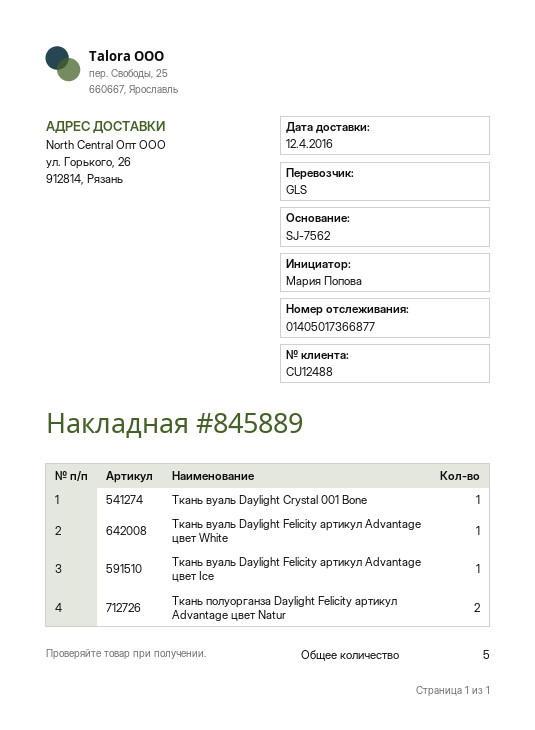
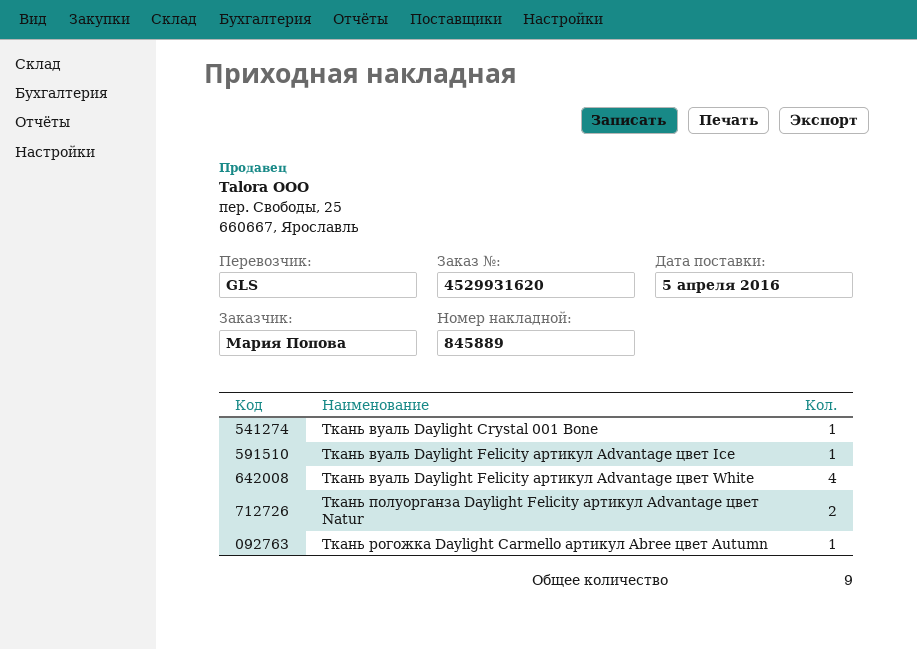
delivery date: 2016-04-12 -> 2016-04-05
Ткань вуаль Daylight Felicity артикул Advantage цвет White: 1 -> 4
Ткань рогожка Daylight Carmello артикул Abree цвет Autumn: none -> 1
total quantity: 5 -> 9

